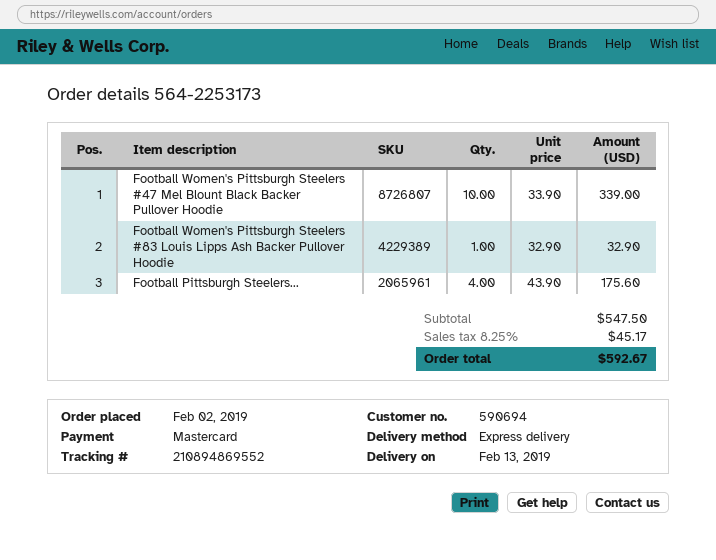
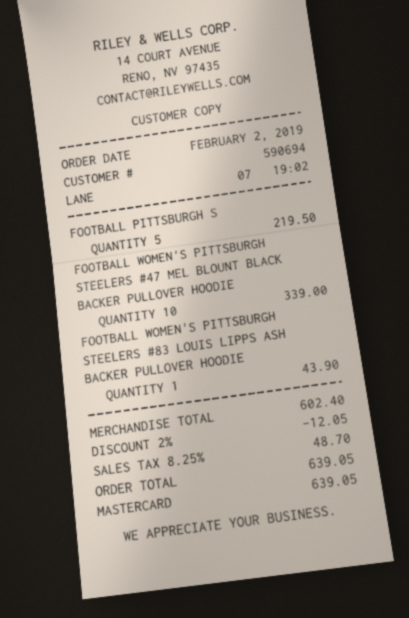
Football Women's Pittsburgh Steelers #83 Louis Lipps Ash Backer Pullover Hoodie: 1 for 32.90 -> 1 for 43.90
Football Pittsburgh Steelers...: 4 for 175.60 -> 5 for 219.50
subtotal: 547.50 -> 602.40
discount: none -> 2% = 12.05
tax: 8.25% = 45.17 -> 8.25% = 48.70
total: 592.67 -> 639.05

